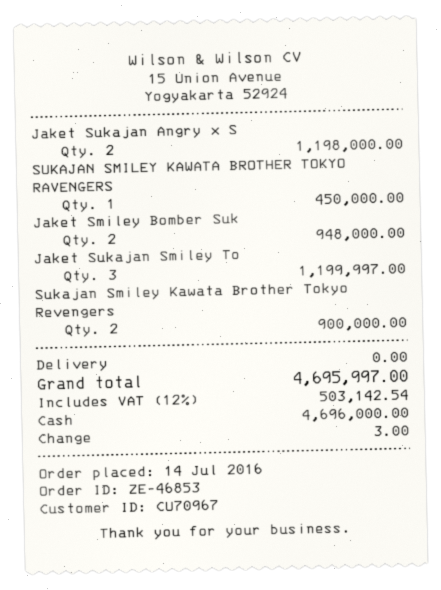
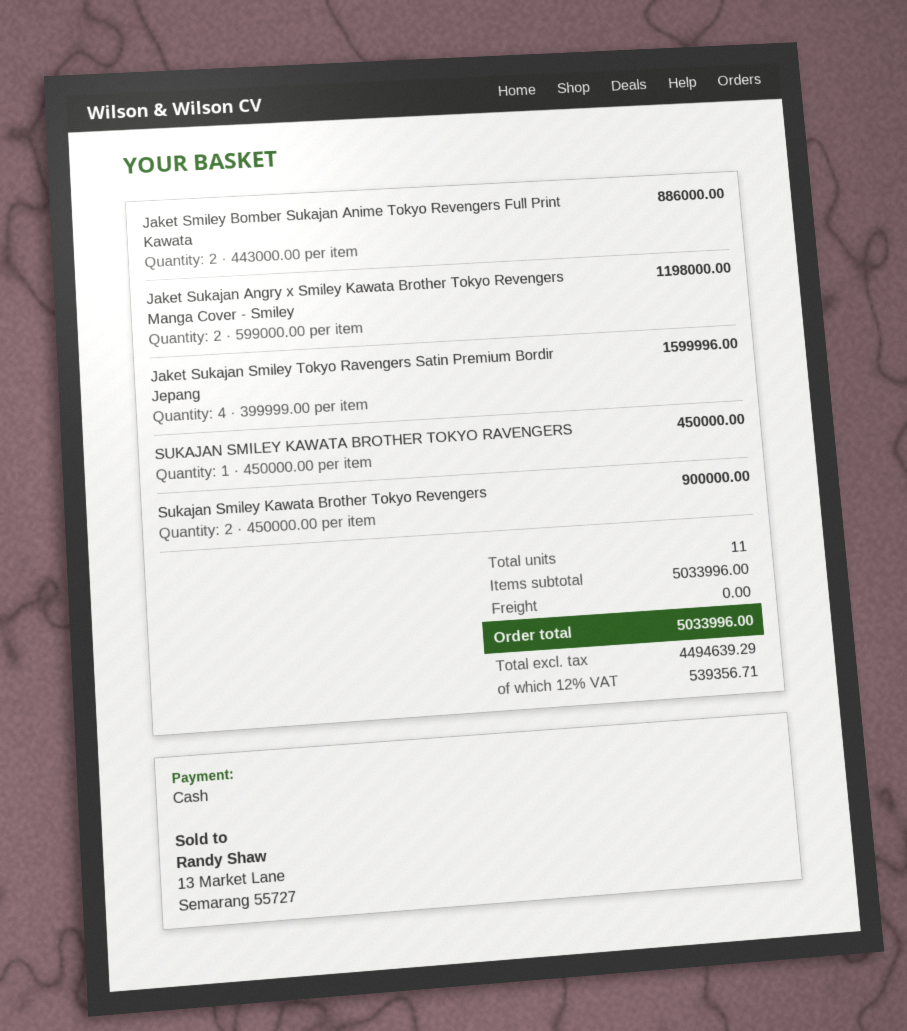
Jaket Smiley Bomber Suk: 2 for 948000.00 -> 2 for 886000.00
Jaket Sukajan Smiley To: 3 for 1199997.00 -> 4 for 1599996.00
tax: 12% = 503142.54 -> 12% = 539356.71
total: 4695997.00 -> 5033996.00

